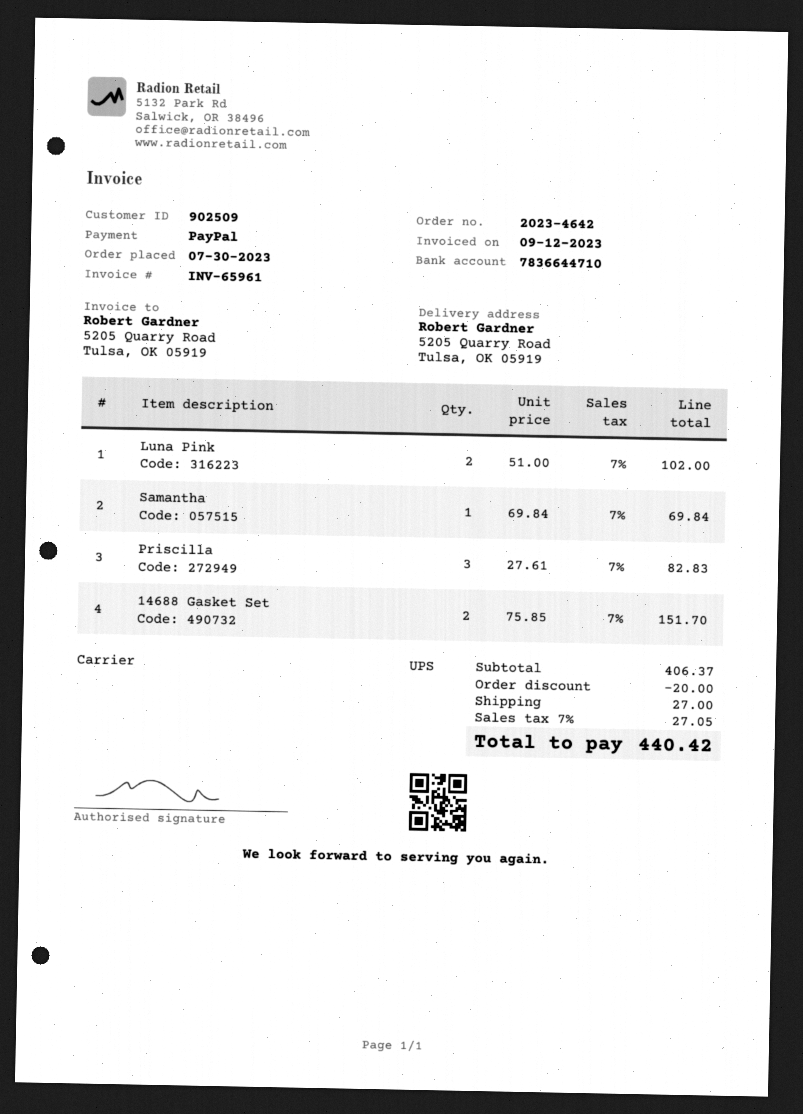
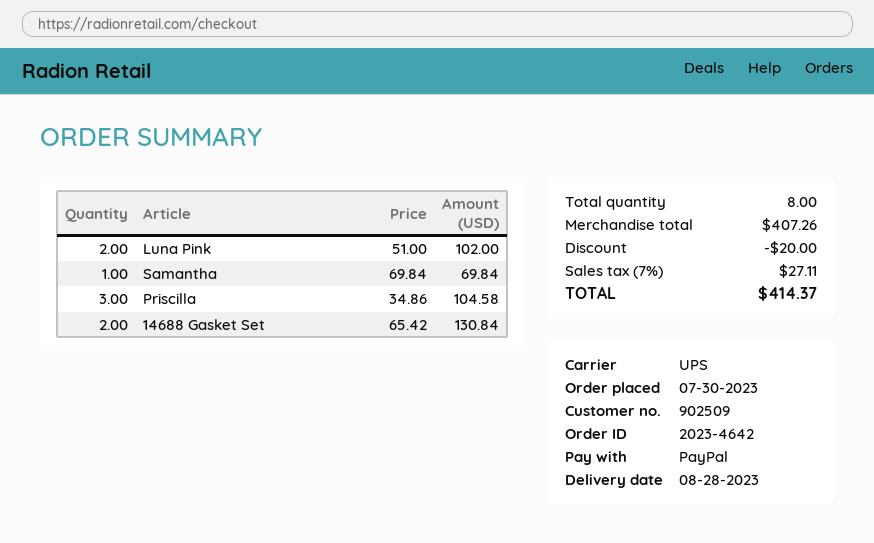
Priscilla: 3 x 27.61 = 82.83 -> 3 x 34.86 = 104.58
14688 Gasket Set: 2 x 75.85 = 151.70 -> 2 x 65.42 = 130.84
subtotal: 406.37 -> 407.26
shipping: 27.00 -> none
tax: 7% = 27.05 -> 7% = 27.11
total: 440.42 -> 414.37

